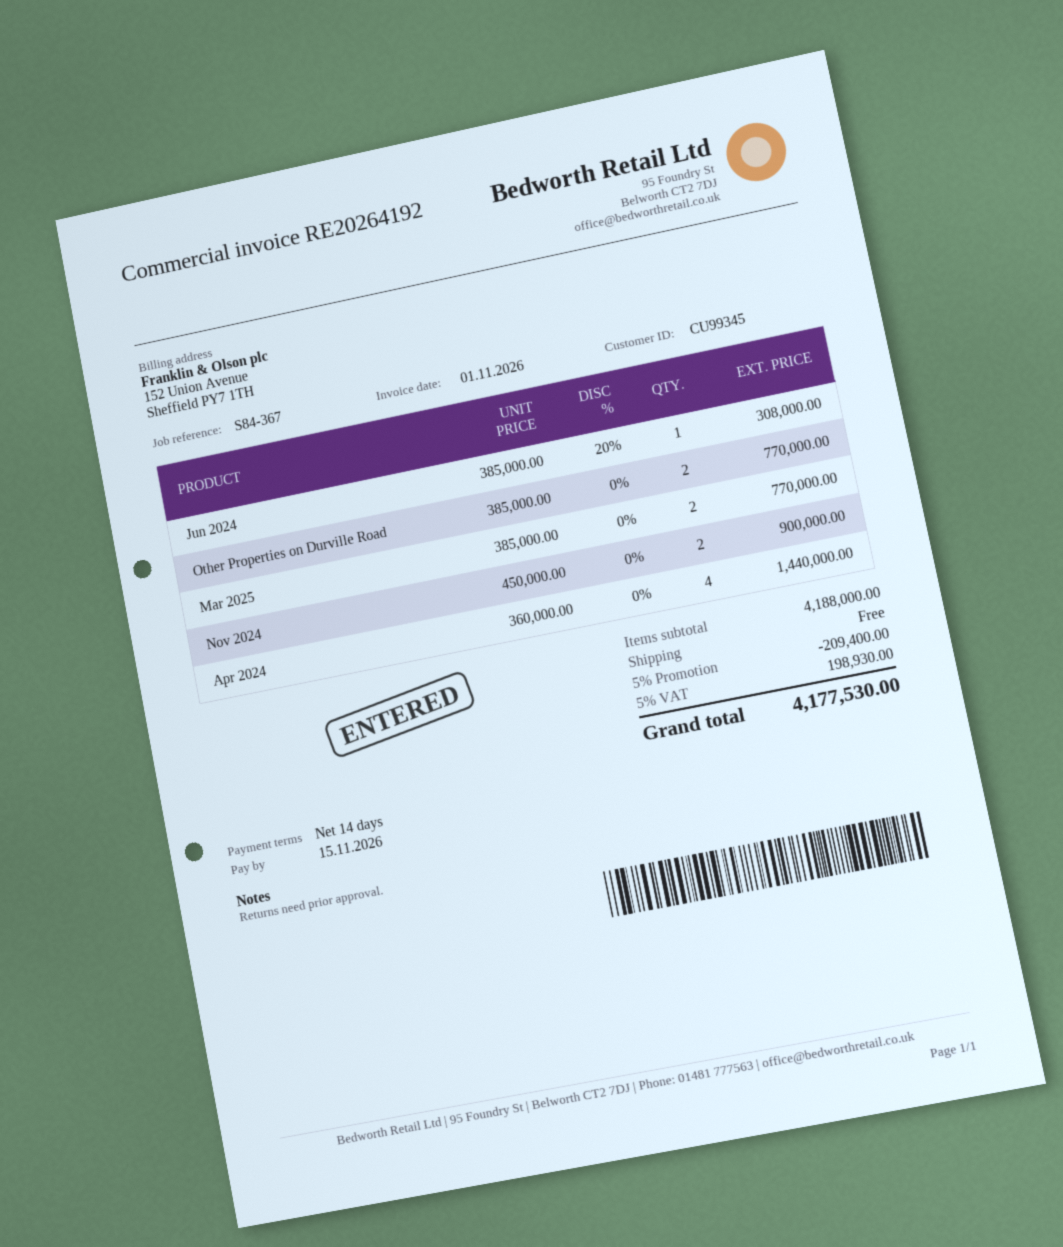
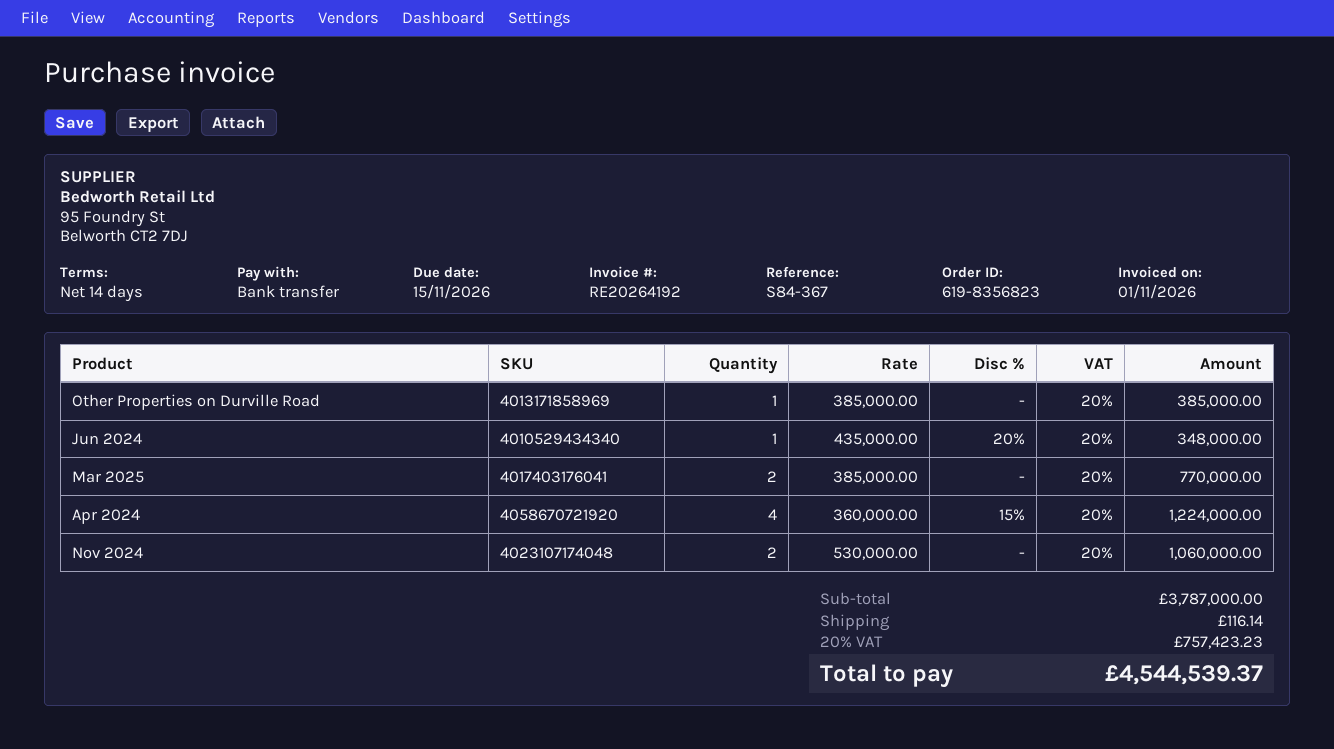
Jun 2024: 1 x 385000.00 - 20% = 308000.00 -> 1 x 435000.00 - 20% = 348000.00
Other Properties on Durville Road: 2 x 385000.00 = 770000.00 -> 1 x 385000.00 = 385000.00
Nov 2024: 2 x 450000.00 = 900000.00 -> 2 x 530000.00 = 1060000.00
Apr 2024: 4 x 360000.00 = 1440000.00 -> 4 x 360000.00 - 15% = 1224000.00
subtotal: 4188000.00 -> 3787000.00
discount: 5% = 209400.00 -> none
shipping: 0.00 -> 116.14
tax: 5% = 198930.00 -> 20% = 757423.23
total: 4177530.00 -> 4544539.37

